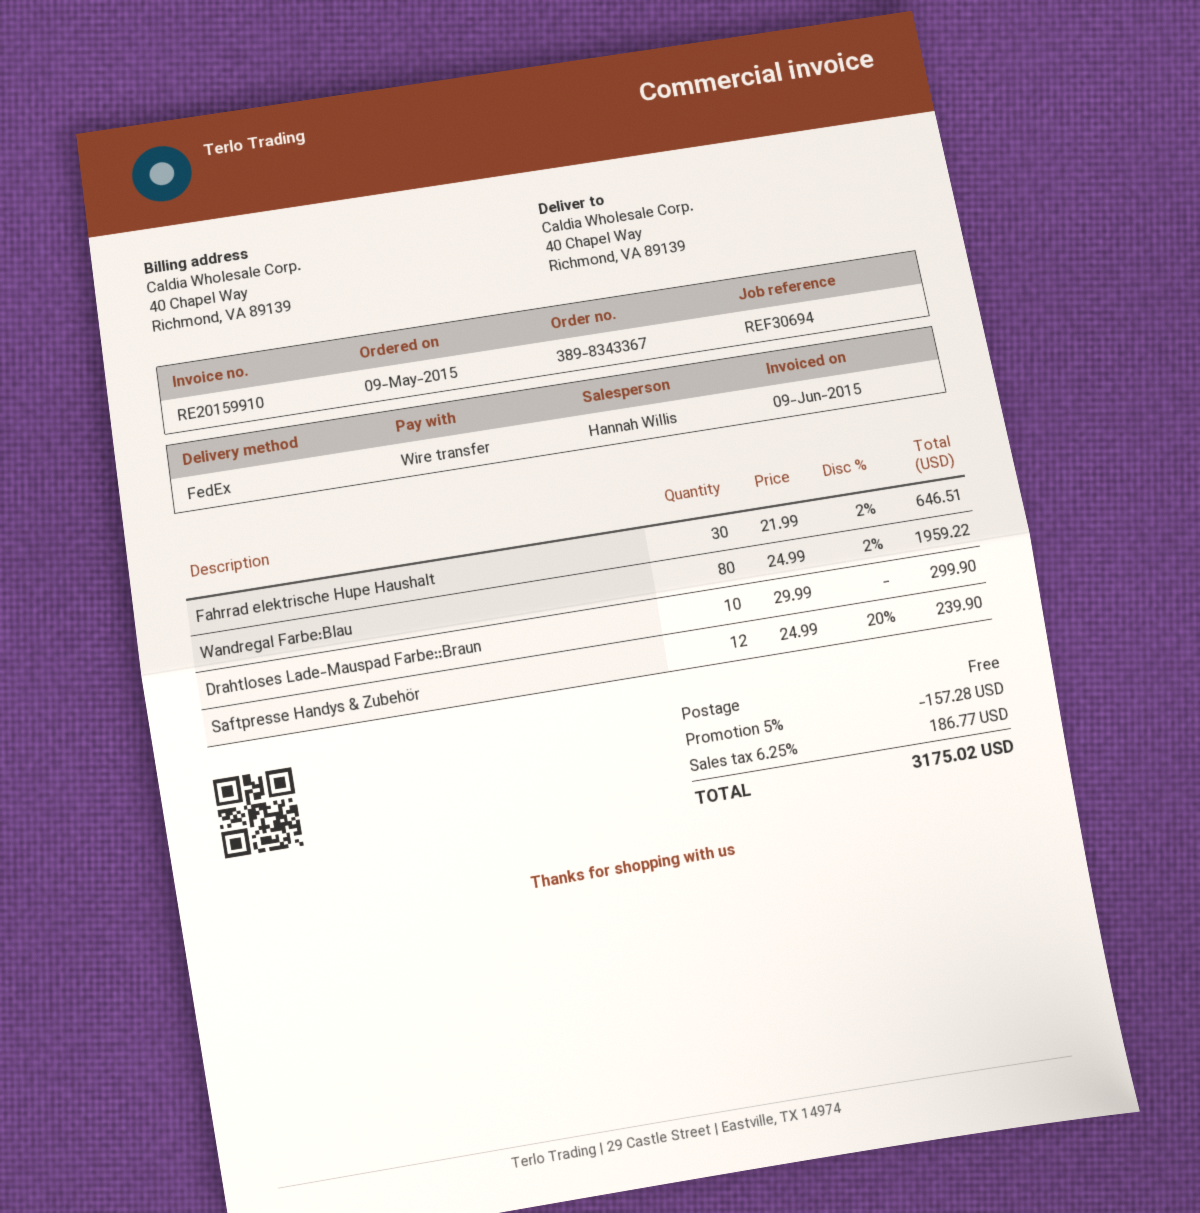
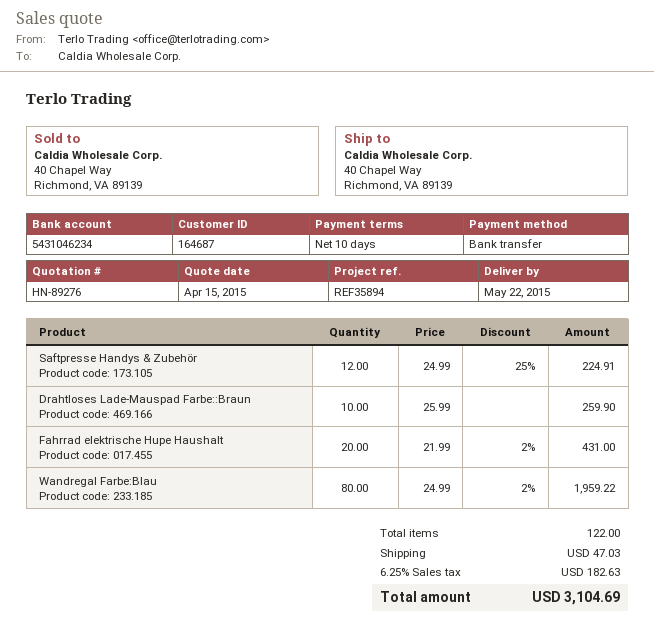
reference: REF30694 -> REF35894
Fahrrad elektrische Hupe Haushalt: 30 x 21.99 - 2% = 646.51 -> 20 x 21.99 - 2% = 431.00
Drahtloses Lade-Mauspad Farbe::Braun: 10 x 29.99 = 299.90 -> 10 x 25.99 = 259.90
Saftpresse Handys & Zubehör: 12 x 24.99 - 20% = 239.90 -> 12 x 24.99 - 25% = 224.91
discount: 5% = 157.28 -> none
shipping: 0.00 -> 47.03
tax: 6.25% = 186.77 -> 6.25% = 182.63
total: 3175.02 -> 3104.69

